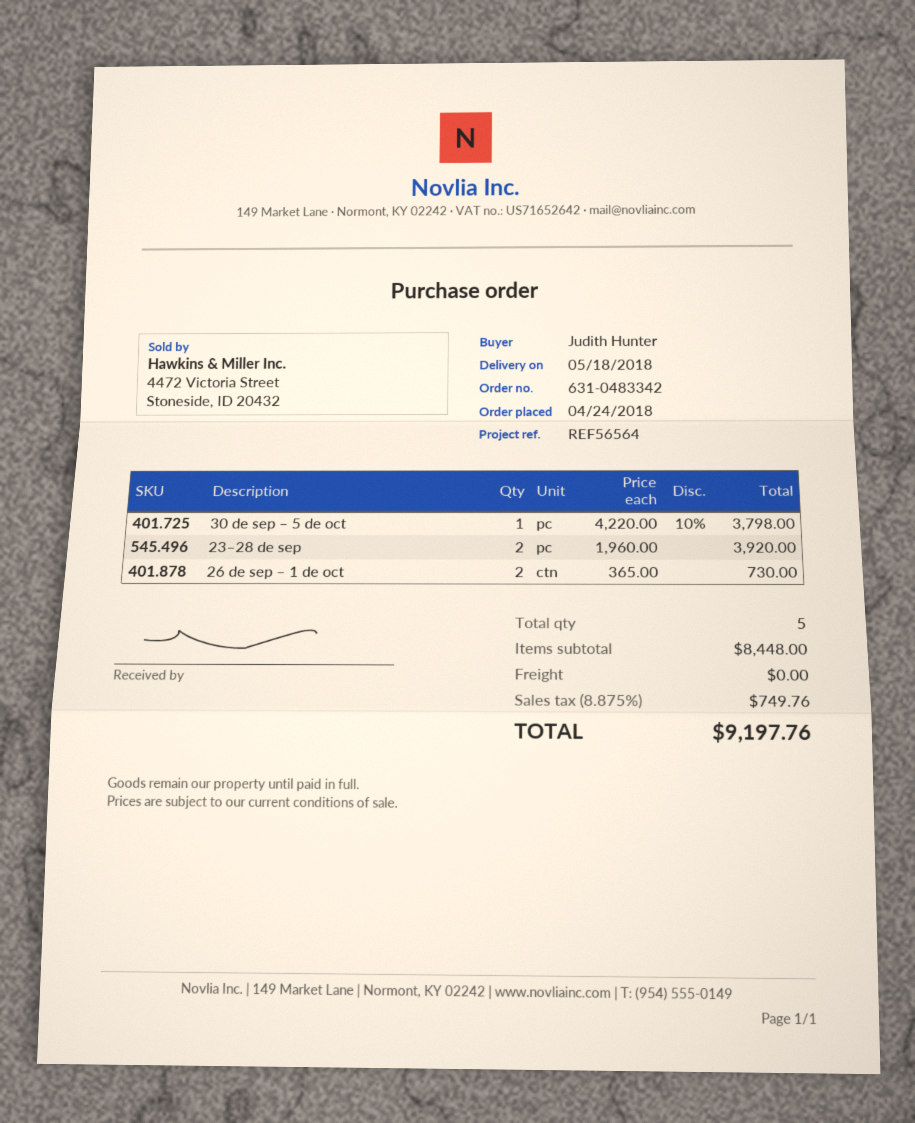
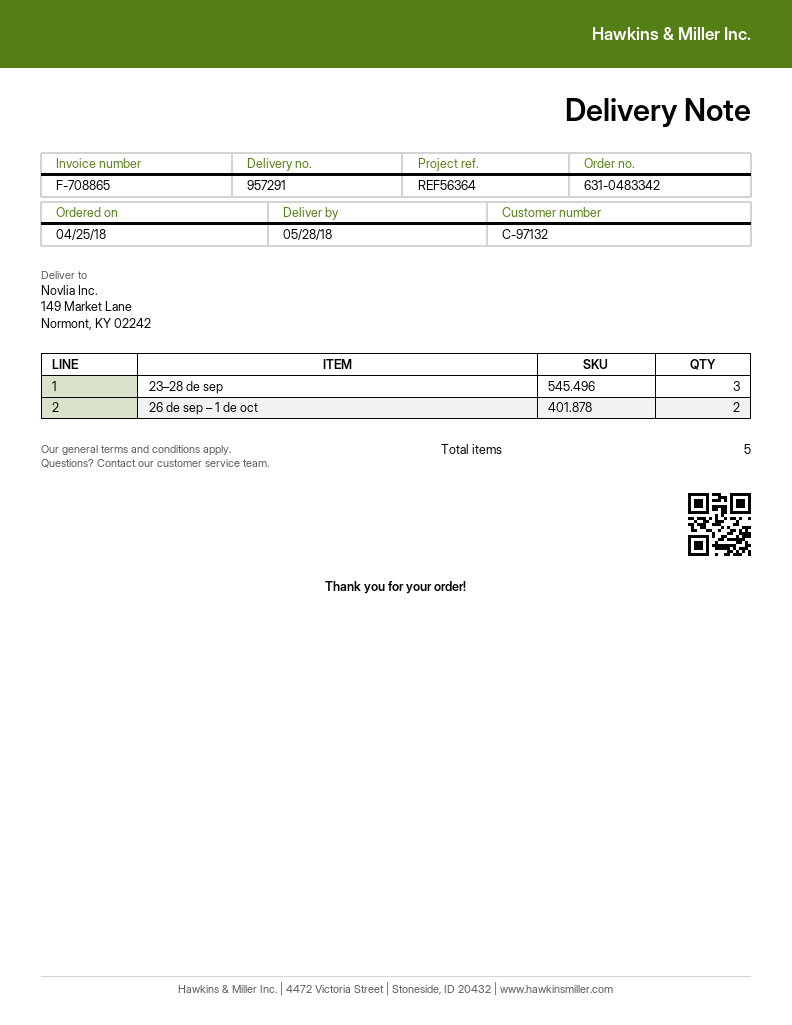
order date: 2018-04-24 -> 2018-04-25
delivery date: 2018-05-18 -> 2018-05-28
reference: REF56564 -> REF56364
30 de sep – 5 de oct: 1 -> none
23–28 de sep: 2 -> 3

